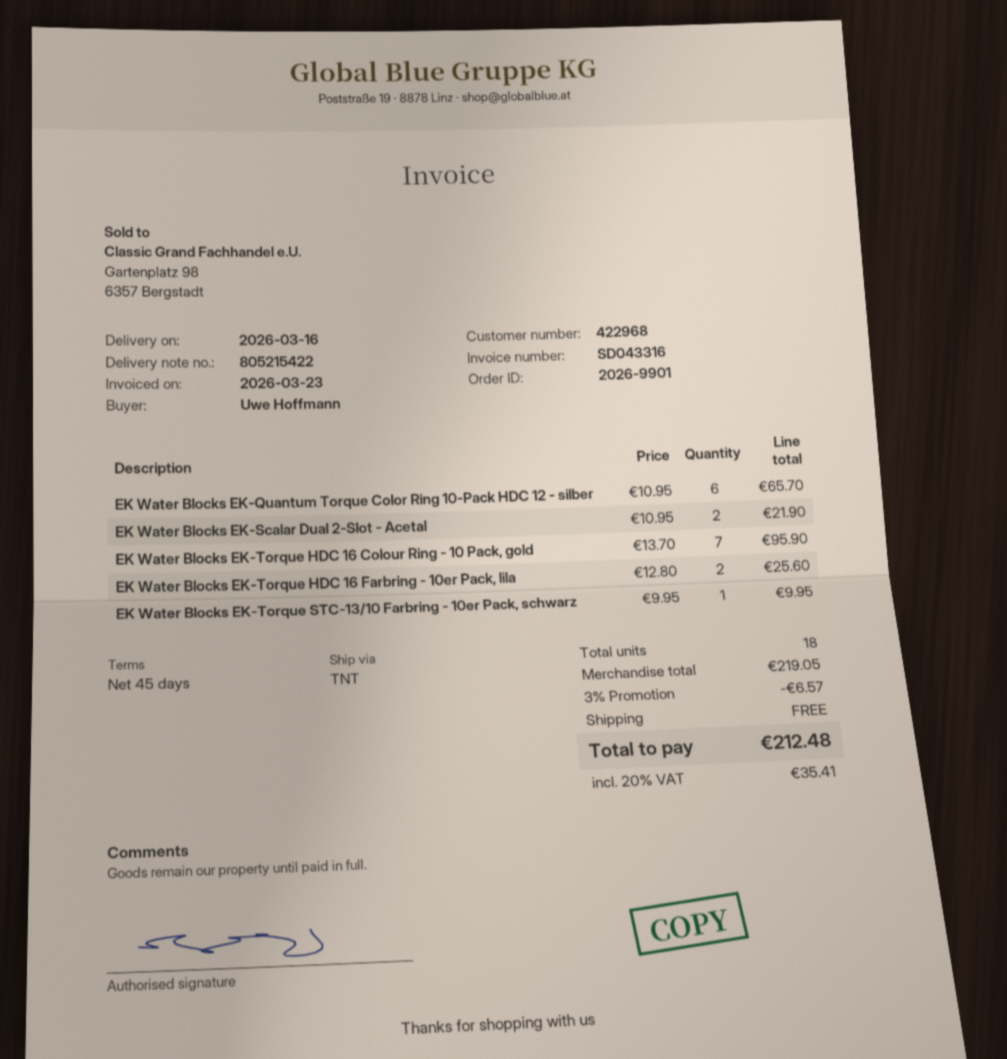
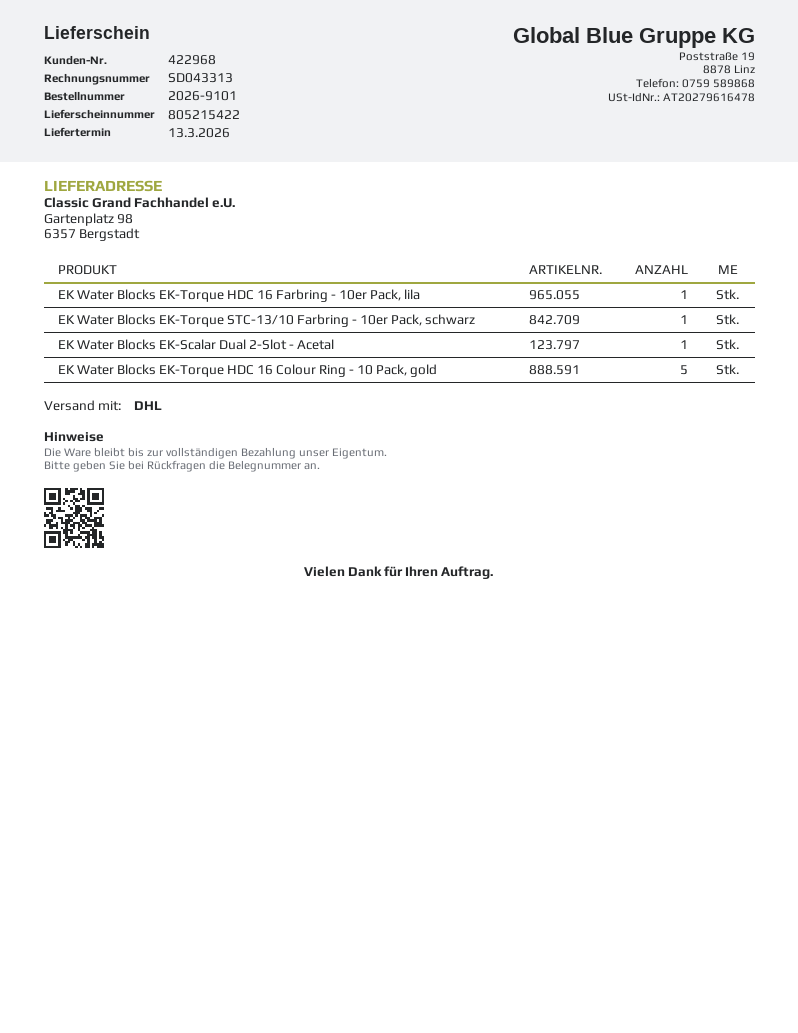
order number: 2026-9901 -> 2026-9101
delivery date: 2026-03-16 -> 2026-03-13
invoice number: SD043316 -> SD043313
shipping method: TNT -> DHL
EK Water Blocks EK-Quantum Torque Color Ring 10-Pack HDC 12 - silber: 6 -> none
EK Water Blocks EK-Scalar Dual 2-Slot - Acetal: 2 -> 1
EK Water Blocks EK-Torque HDC 16 Colour Ring - 10 Pack, gold: 7 -> 5
EK Water Blocks EK-Torque HDC 16 Farbring - 10er Pack, lila: 2 -> 1

